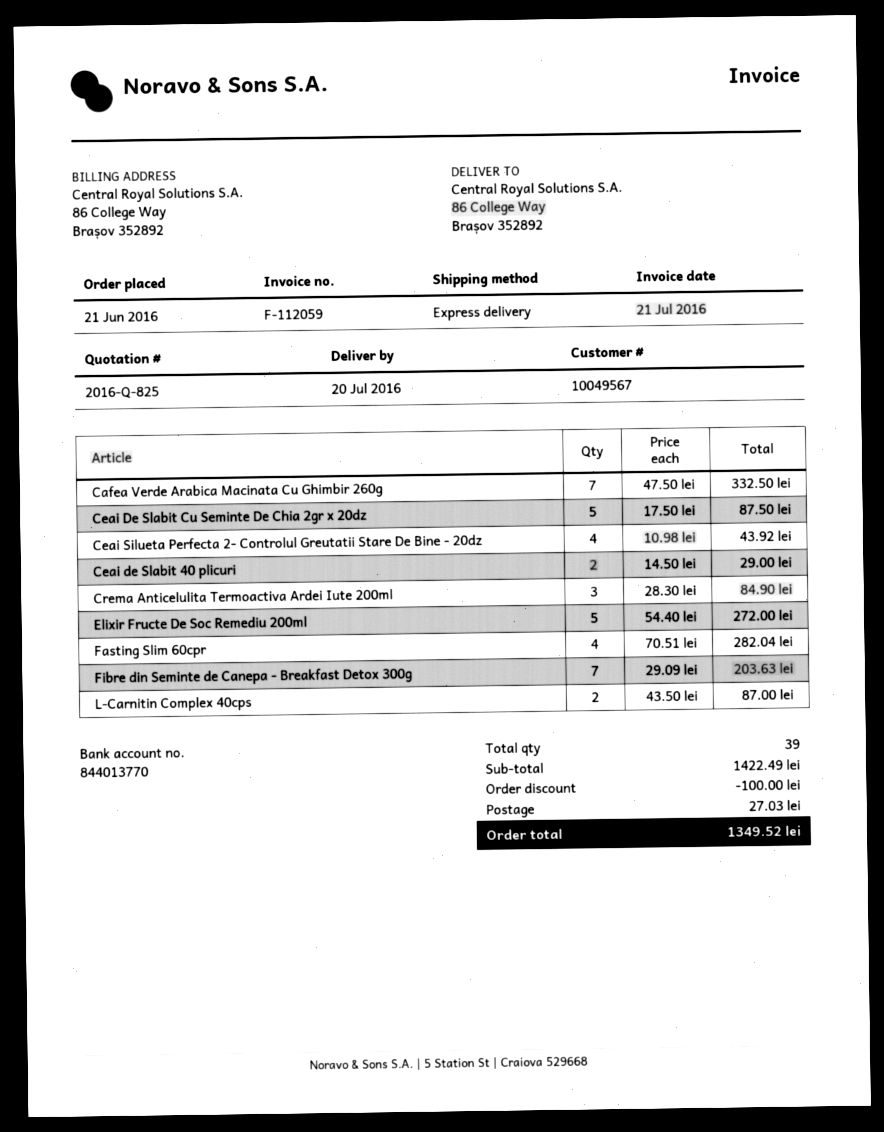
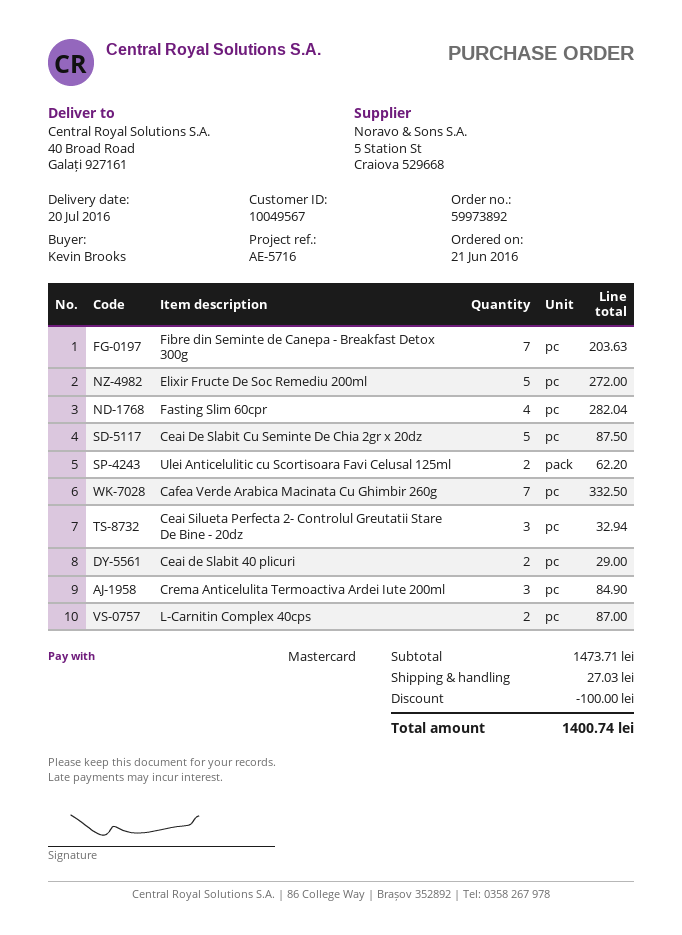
ship to: 86 College Way, Brașov 352892 -> 40 Broad Road, Galați 927161
Ceai Silueta Perfecta 2- Controlul Greutatii Stare De Bine - 20dz: 4 for 43.92 -> 3 for 32.94
Ulei Anticelulitic cu Scortisoara Favi Celusal 125ml: none -> 2 for 62.20
subtotal: 1422.49 -> 1473.71
total: 1349.52 -> 1400.74

